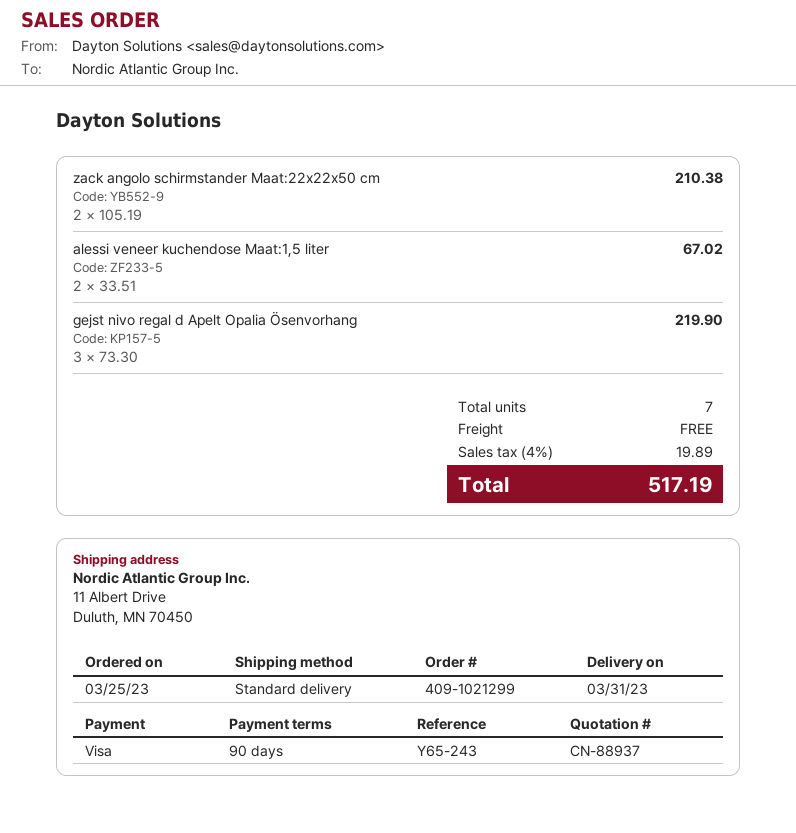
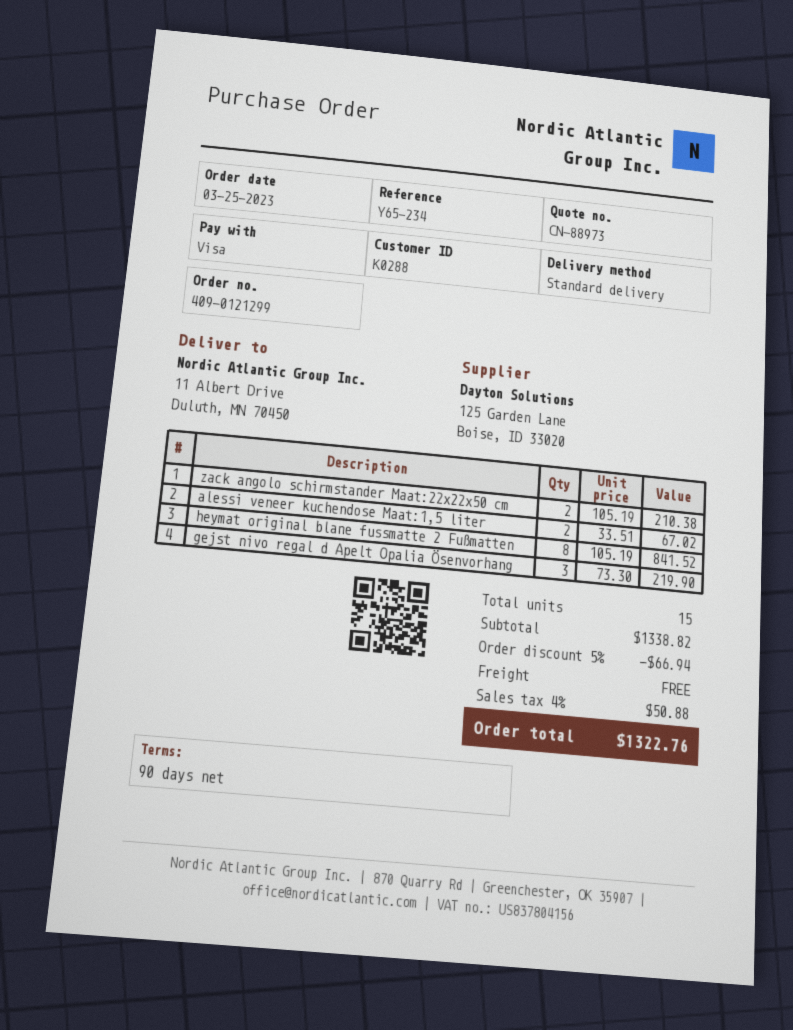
quote number: CN-88937 -> CN-88973
order number: 409-1021299 -> 409-0121299
reference: Y65-243 -> Y65-234
heymat original blane fussmatte 2 Fußmatten: none -> 8 x 105.19 = 841.52
total quantity: 7 -> 15
discount: none -> 5% = 66.94
tax: 4% = 19.89 -> 4% = 50.88
total: 517.19 -> 1322.76

